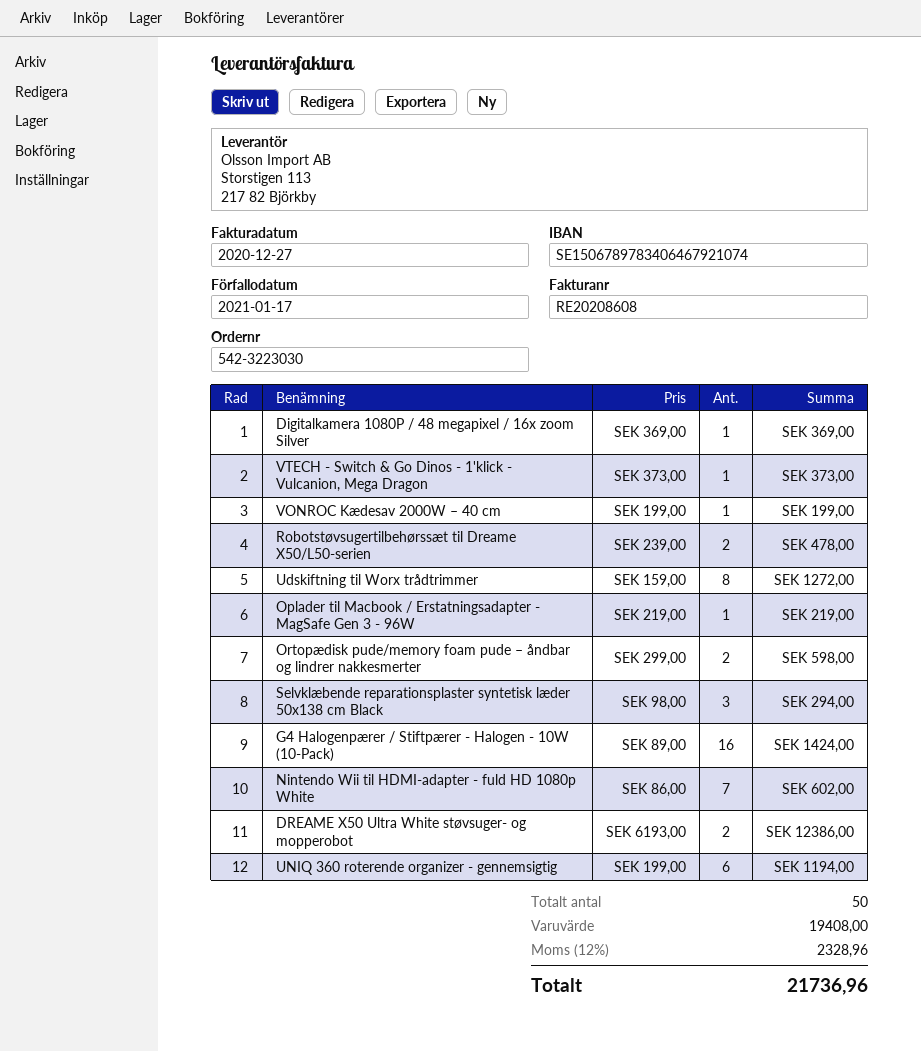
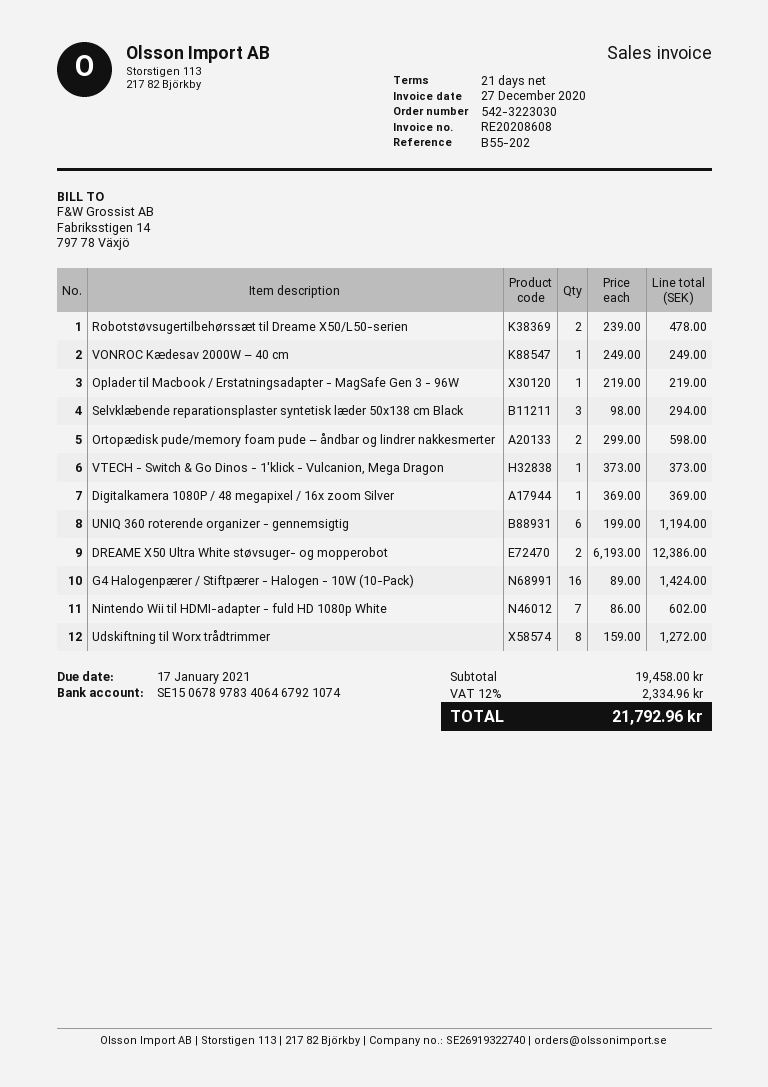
VONROC Kædesav 2000W – 40 cm: 1 x 199.00 = 199.00 -> 1 x 249.00 = 249.00
subtotal: 19408.00 -> 19458.00
tax: 12% = 2328.96 -> 12% = 2334.96
total: 21736.96 -> 21792.96

